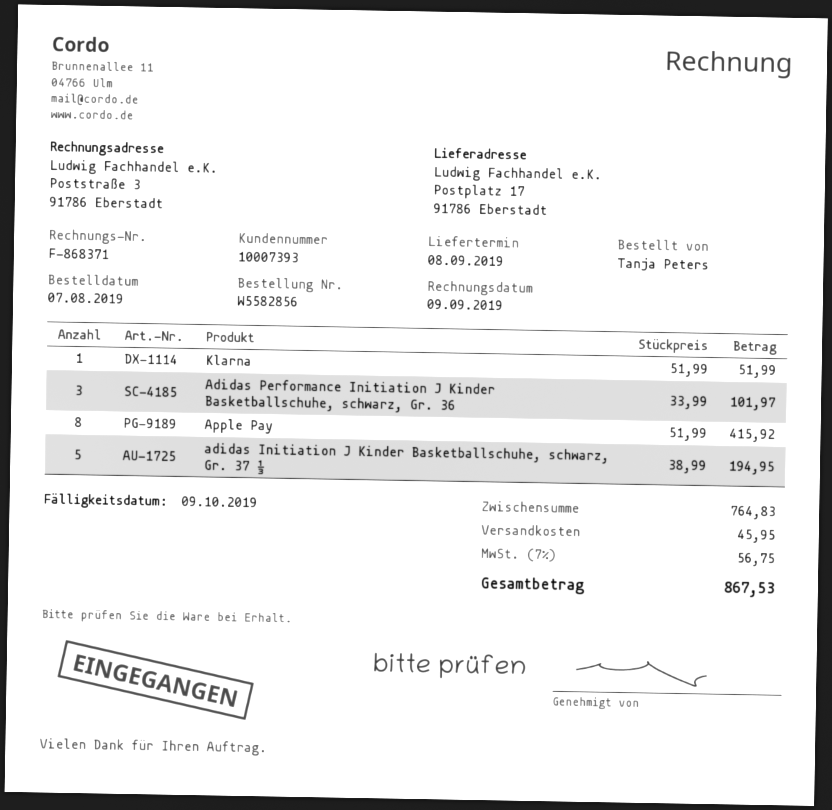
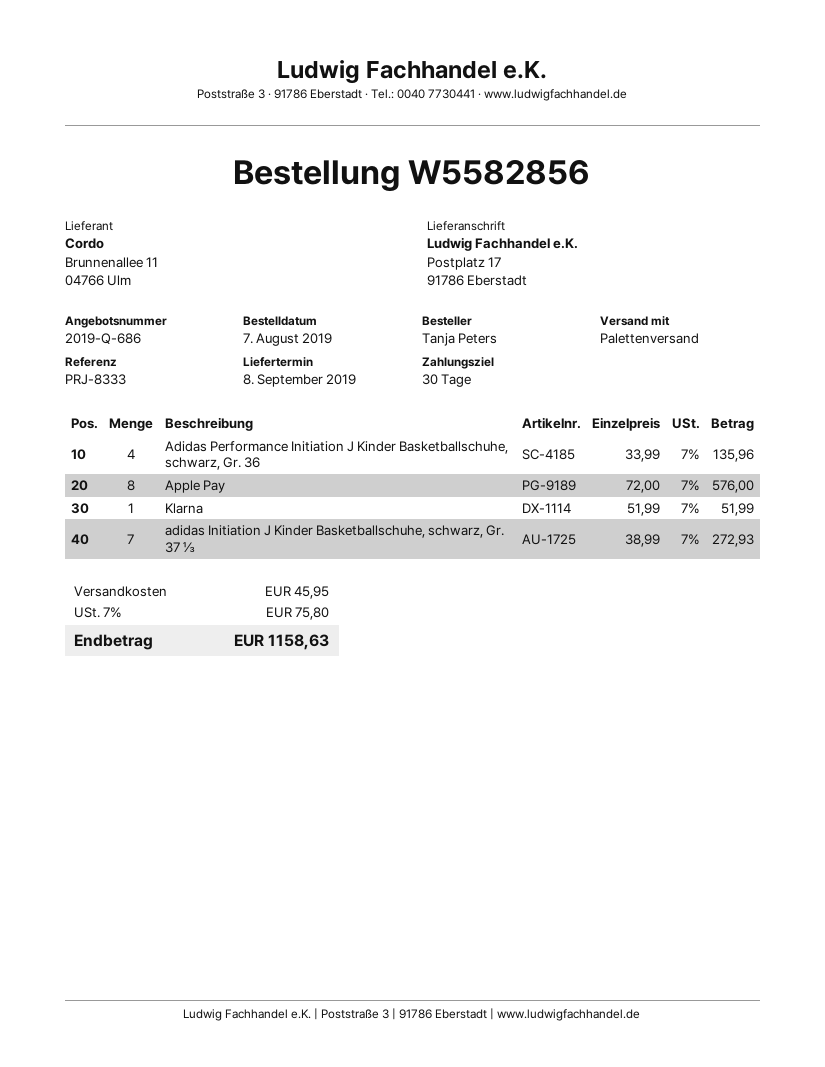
Adidas Performance Initiation J Kinder Basketballschuhe, schwarz, Gr. 36: 3 x 33.99 = 101.97 -> 4 x 33.99 = 135.96
Apple Pay: 8 x 51.99 = 415.92 -> 8 x 72.00 = 576.00
adidas Initiation J Kinder Basketballschuhe, schwarz, Gr. 37 ⅓: 5 x 38.99 = 194.95 -> 7 x 38.99 = 272.93
tax: 7% = 56.75 -> 7% = 75.80
total: 867.53 -> 1158.63

